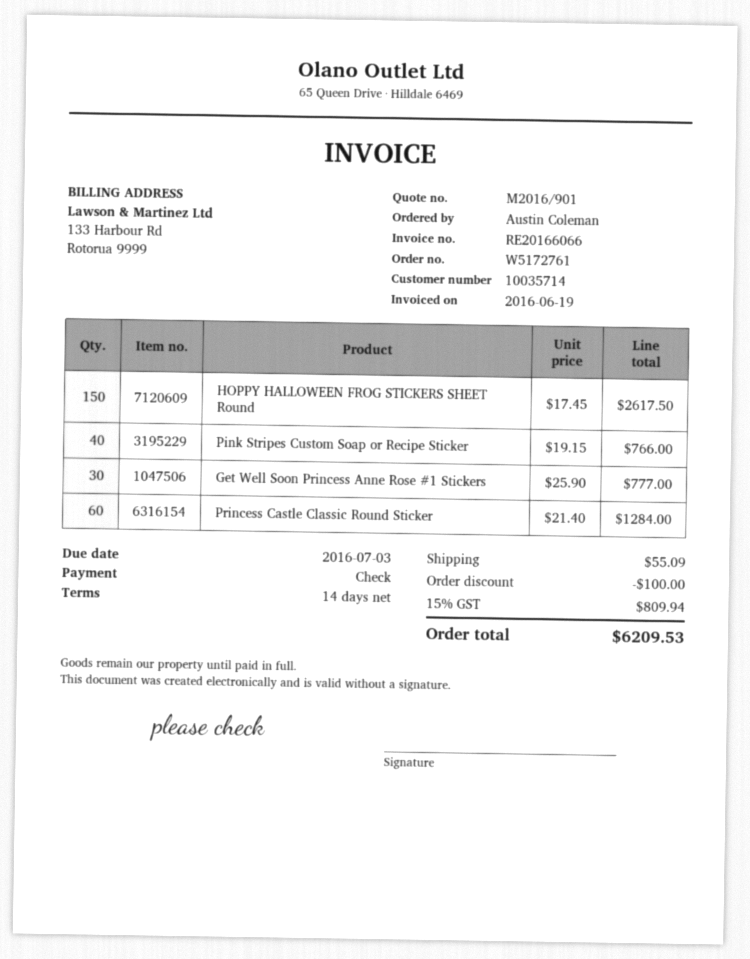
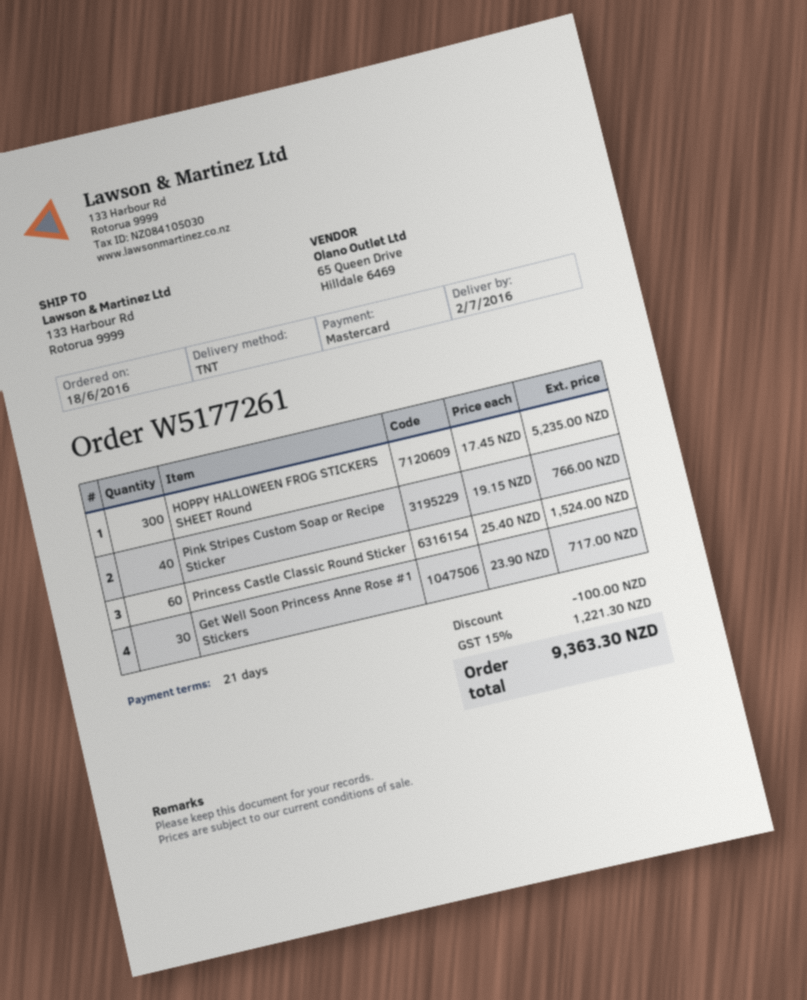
order number: W5172761 -> W5177261
payment terms: 14 days -> 21 days
payment method: cheque -> Mastercard
HOPPY HALLOWEEN FROG STICKERS SHEET Round: 150 x 17.45 = 2617.50 -> 300 x 17.45 = 5235.00
Get Well Soon Princess Anne Rose #1 Stickers: 30 x 25.90 = 777.00 -> 30 x 23.90 = 717.00
Princess Castle Classic Round Sticker: 60 x 21.40 = 1284.00 -> 60 x 25.40 = 1524.00
shipping: 55.09 -> none
tax: 15% = 809.94 -> 15% = 1221.30
total: 6209.53 -> 9363.30

